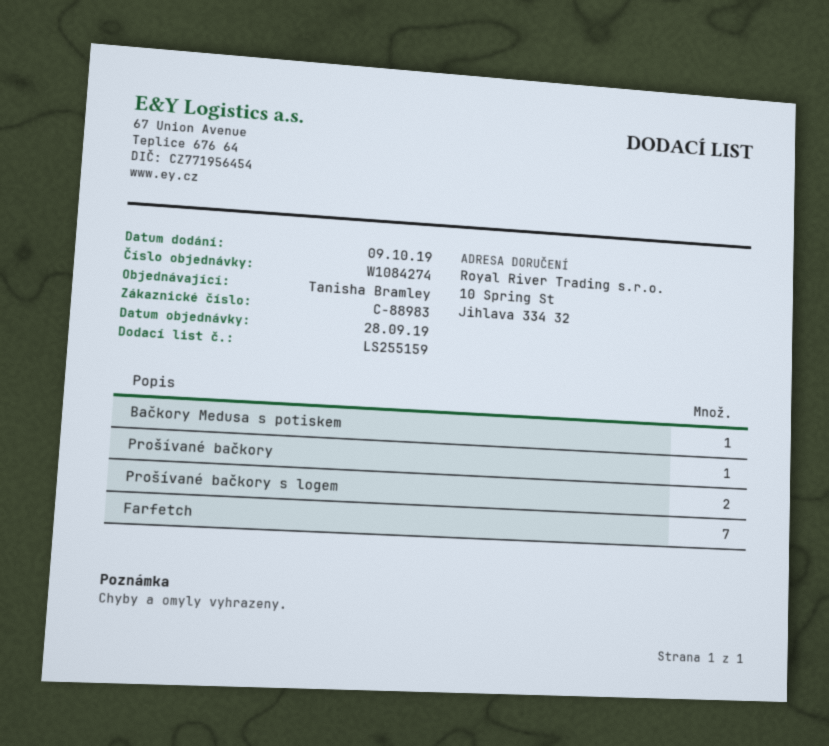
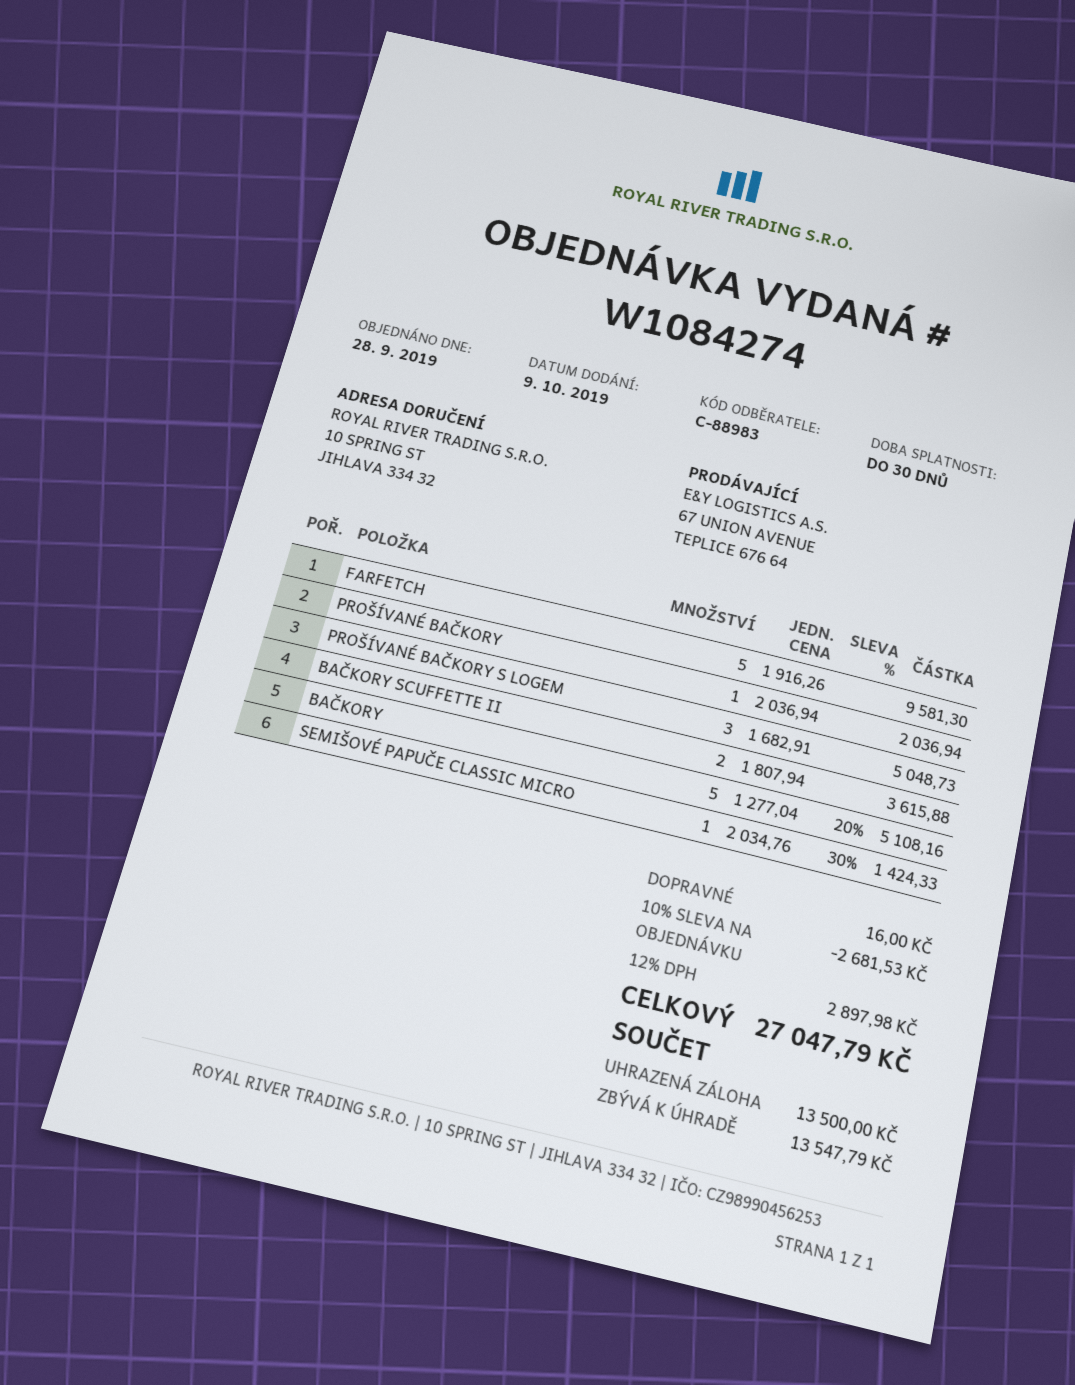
Bačkory Medusa s potiskem: 1 -> none
Prošívané bačkory s logem: 2 -> 3
Farfetch: 7 -> 5
BAČKORY SCUFFETTE II: none -> 2
BAČKORY: none -> 5
SEMIŠOVÉ PAPUČE CLASSIC MICRO: none -> 1

